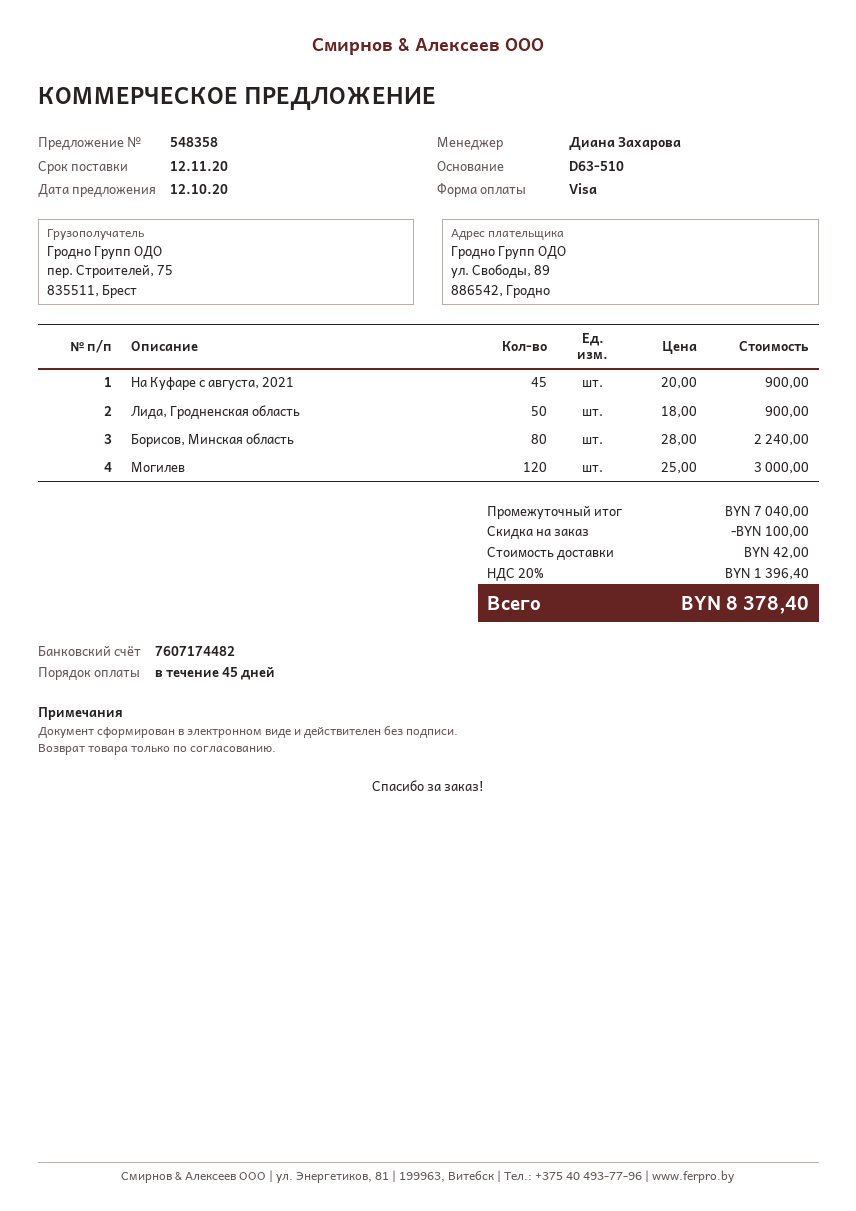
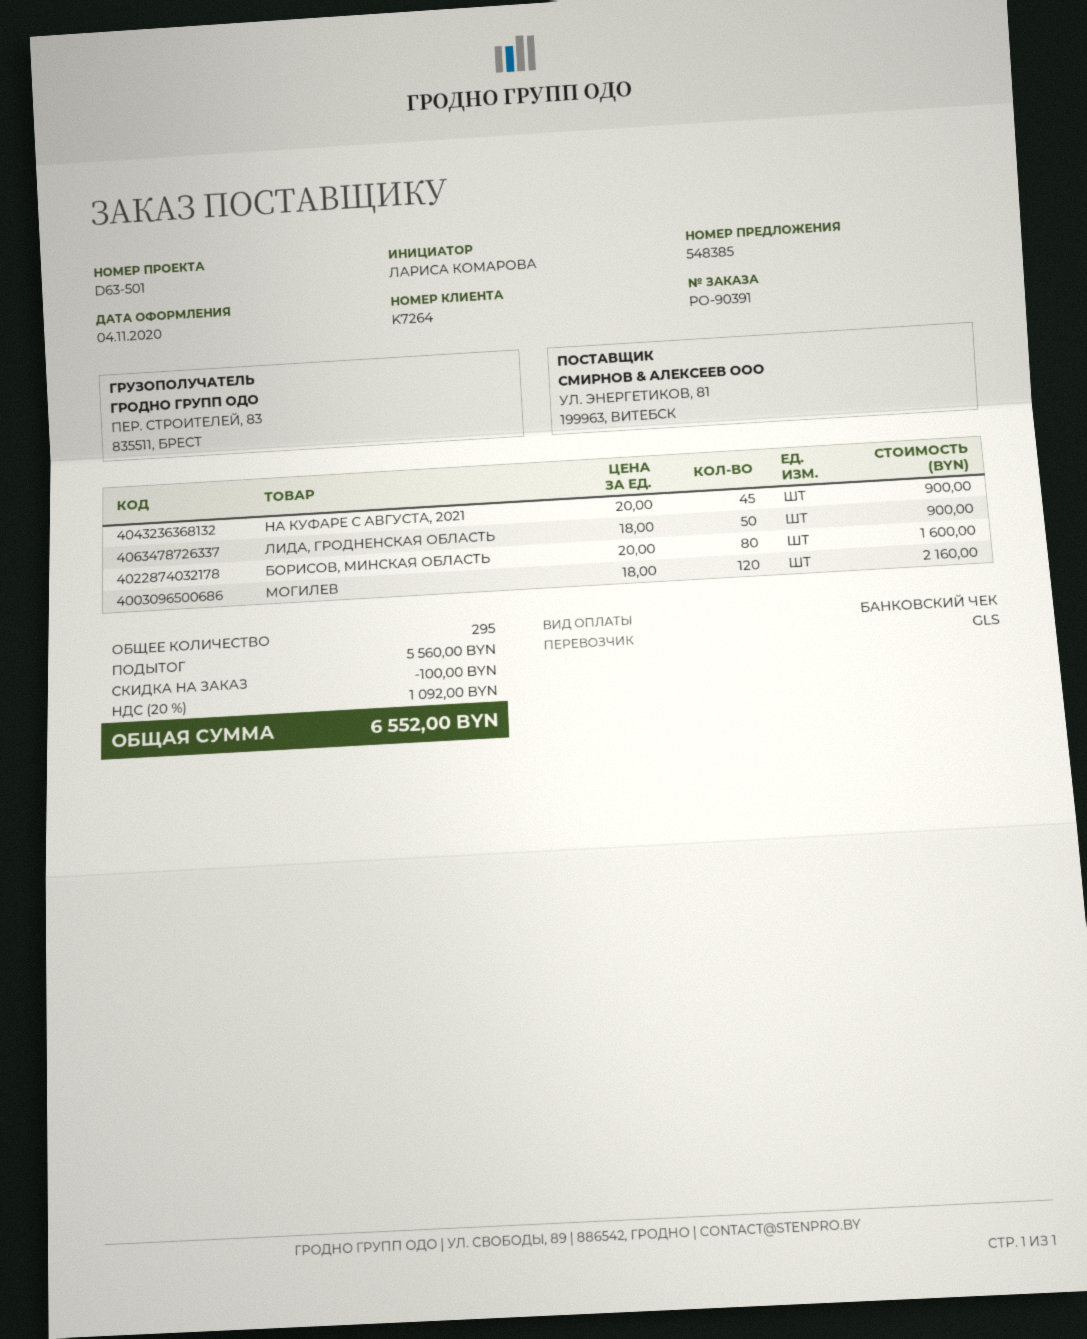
quote number: 548358 -> 548385
reference: D63-510 -> D63-501
payment method: Visa -> cheque
ship to: пер. Строителей, 75, 835511, Брест -> ПЕР. СТРОИТЕЛЕЙ, 83, 835511, БРЕСТ
Борисов, Минская область: 80 x 28.00 = 2240.00 -> 80 x 20.00 = 1600.00
Могилев: 120 x 25.00 = 3000.00 -> 120 x 18.00 = 2160.00
subtotal: 7040.00 -> 5560.00
shipping: 42.00 -> none
tax: 20% = 1396.40 -> 20% = 1092.00
total: 8378.40 -> 6552.00

